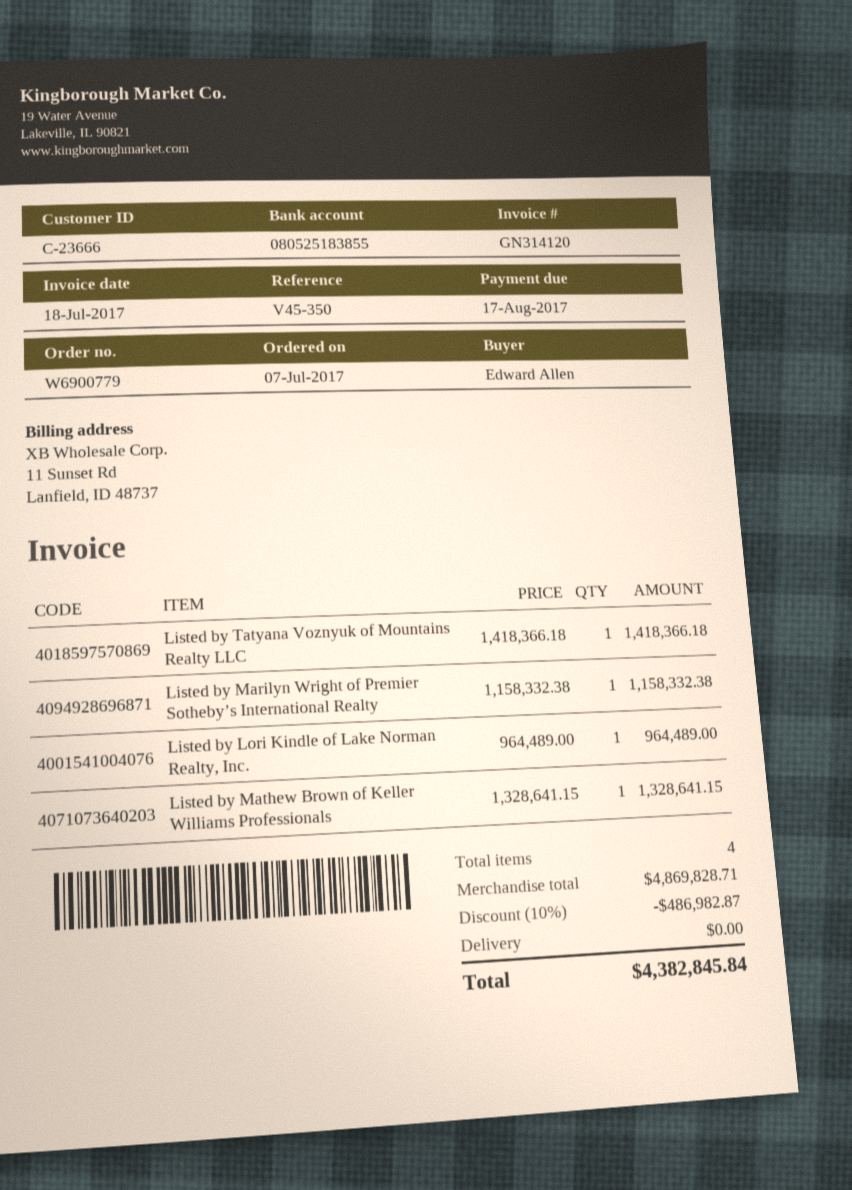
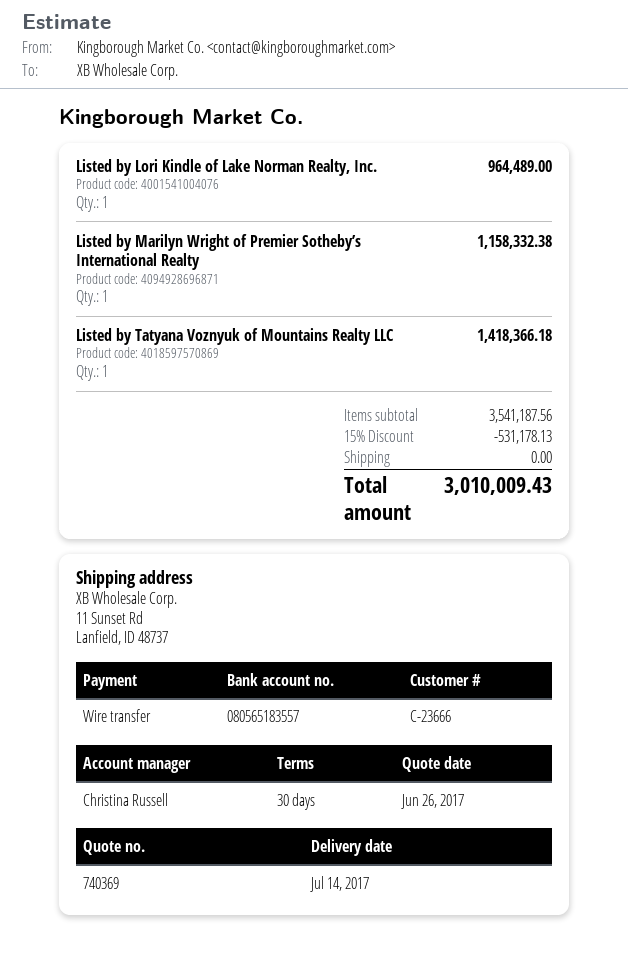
bank account: 080525183855 -> 080565183557
Listed by Mathew Brown of Keller Williams Professionals: 1 for 1328641.15 -> none
subtotal: 4869828.71 -> 3541187.56
discount: 10% = 486982.87 -> 15% = 531178.13
total: 4382845.84 -> 3010009.43

